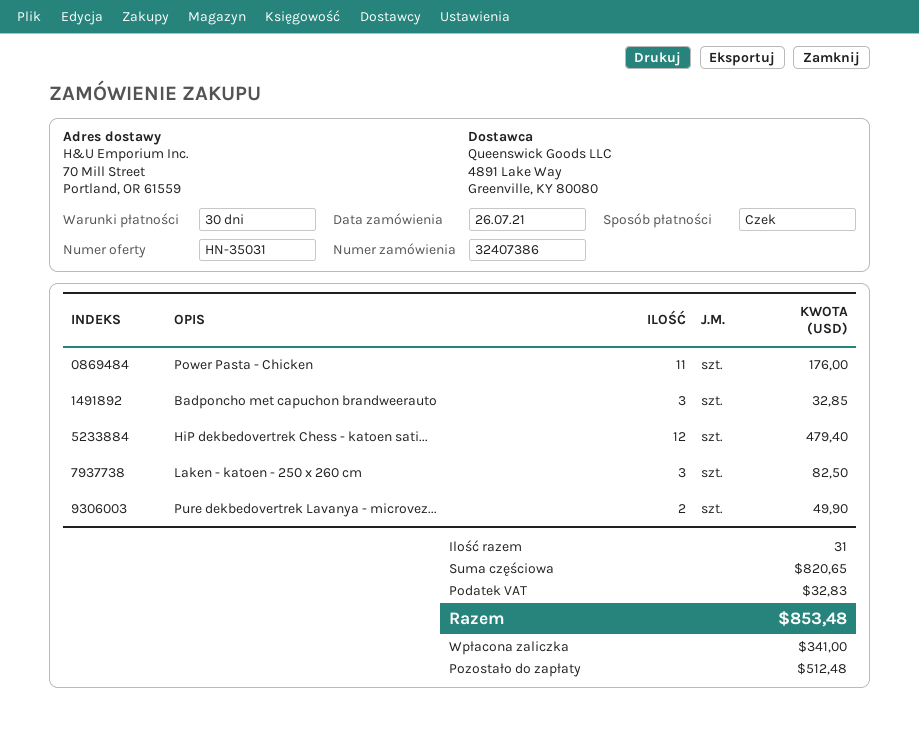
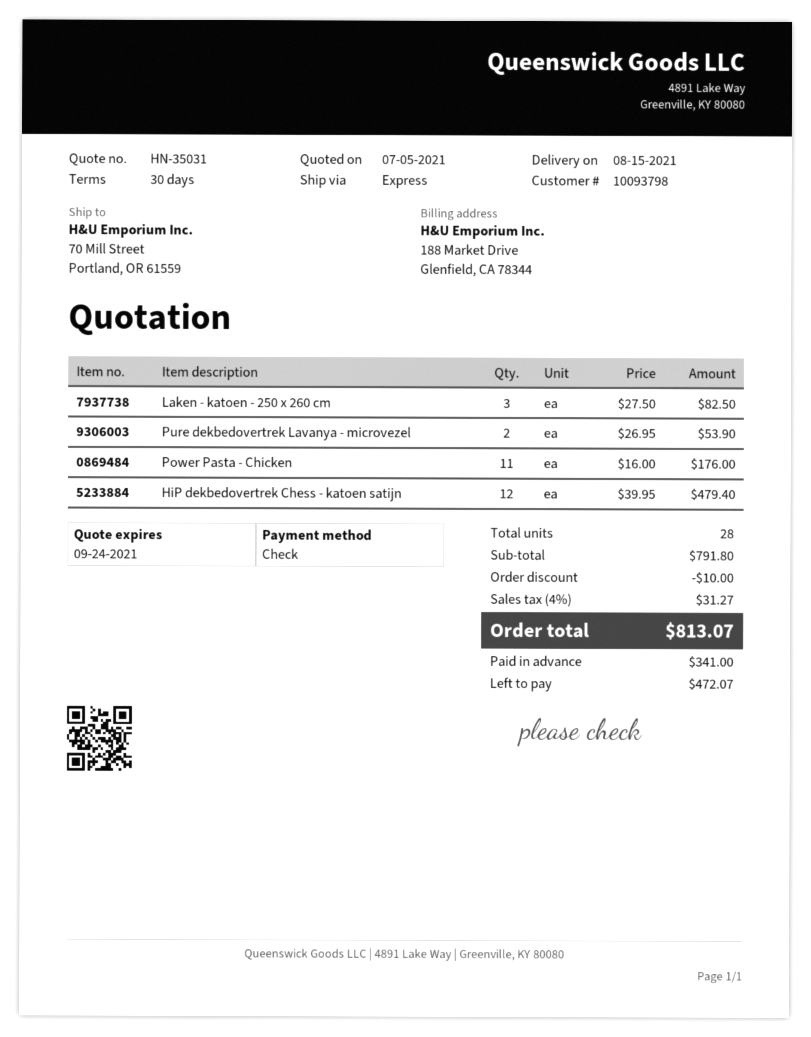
Badponcho met capuchon brandweerauto: 3 for 32.85 -> none
Pure dekbedovertrek Lavanya - microvez...: 2 for 49.90 -> 2 for 53.90
total quantity: 31 -> 28
subtotal: 820.65 -> 791.80
discount: none -> 10.00
tax: 32.83 -> 31.27
total: 853.48 -> 813.07
balance: 512.48 -> 472.07

